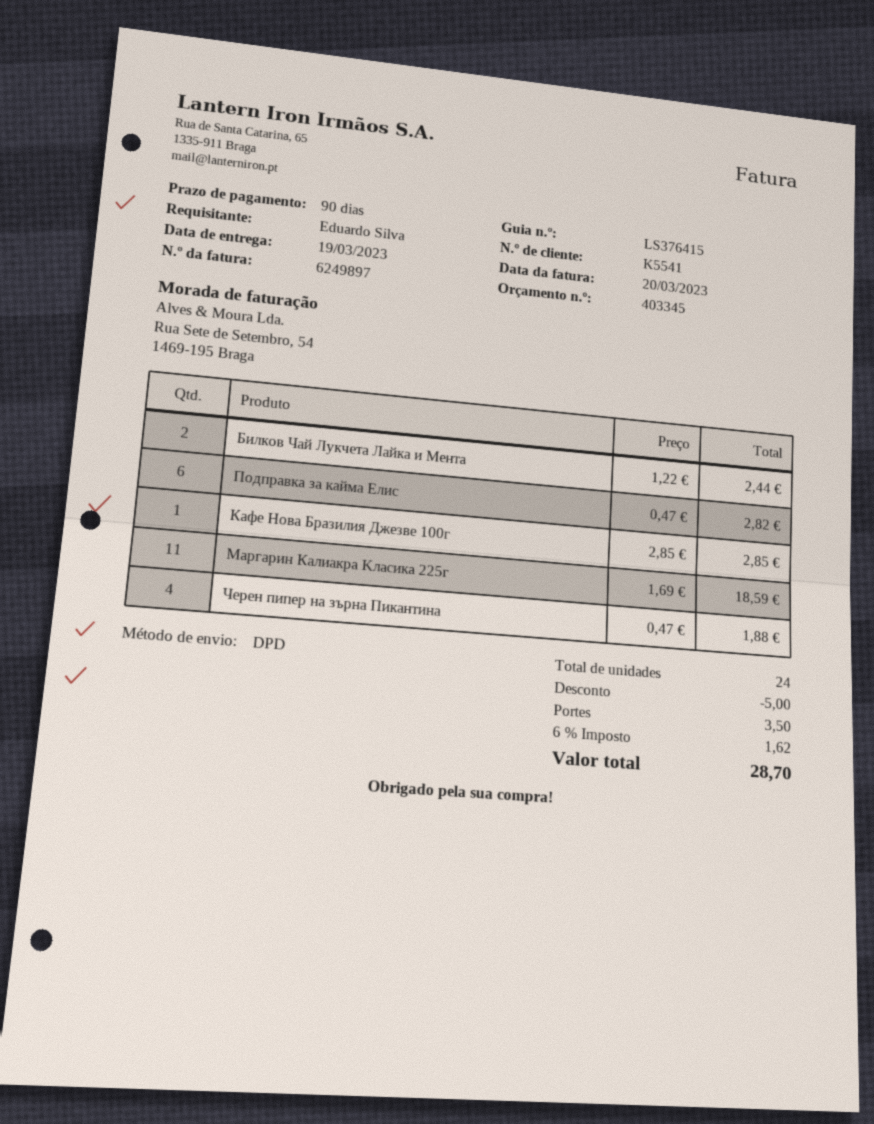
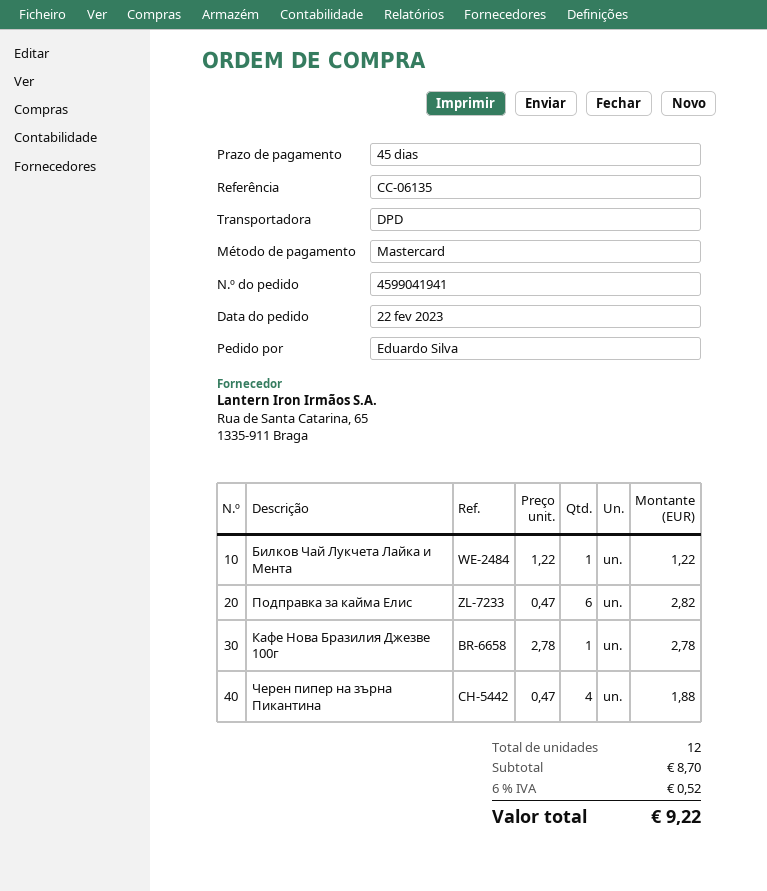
payment terms: 90 days -> 45 days
Билков Чай Лукчета Лайка и Мента: 2 x 1.22 = 2.44 -> 1 x 1.22 = 1.22
Кафе Нова Бразилия Джезве 100г: 1 x 2.85 = 2.85 -> 1 x 2.78 = 2.78
Маргарин Калиакра Kласика 225г: 11 x 1.69 = 18.59 -> none
total quantity: 24 -> 12
discount: 5.00 -> none
shipping: 3.50 -> none
tax: 6% = 1.62 -> 6% = 0.52
total: 28.70 -> 9.22

